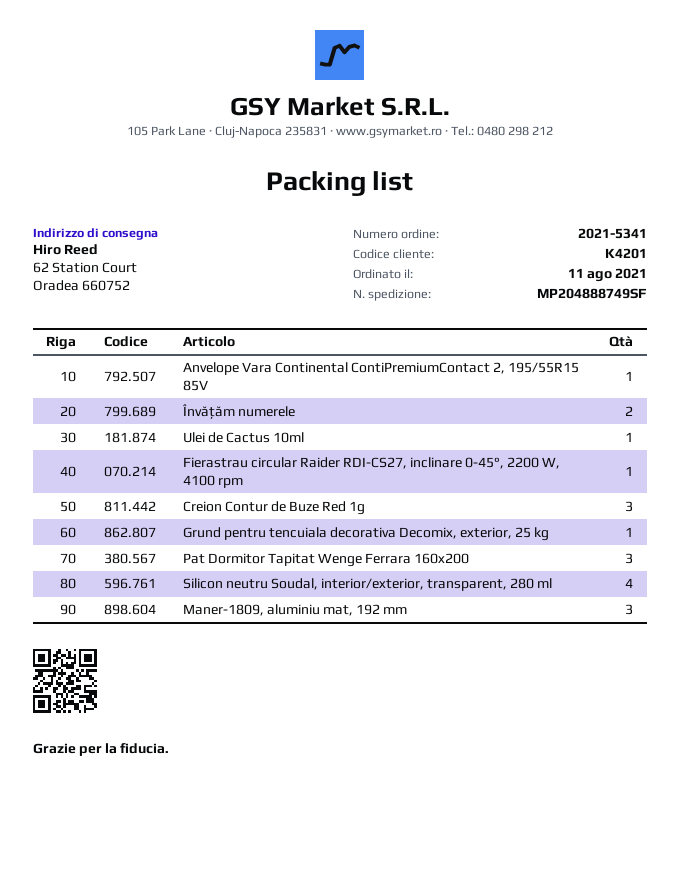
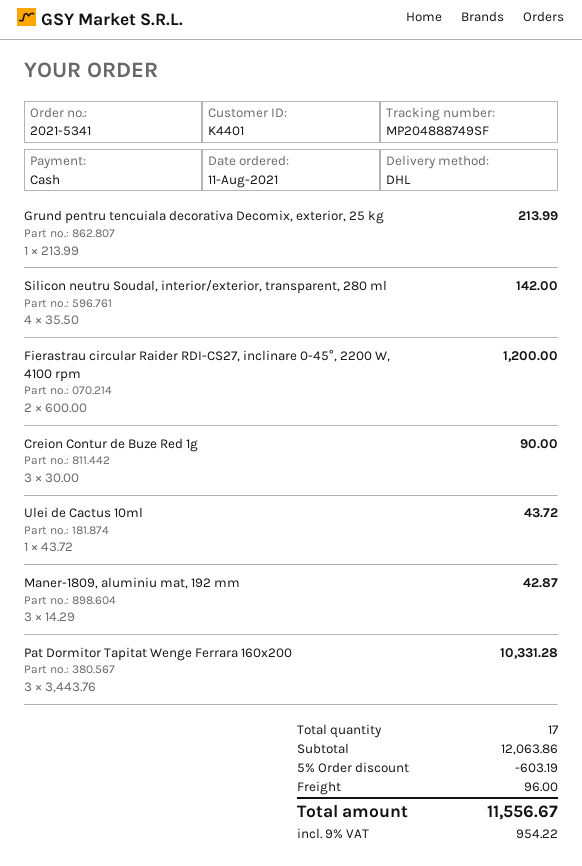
customer number: K4201 -> K4401
Anvelope Vara Continental ContiPremiumContact 2, 195/55R15 85V: 1 -> none
Învățăm numerele: 2 -> none
Fierastrau circular Raider RDI-CS27, inclinare 0-45°, 2200 W, 4100 rpm: 1 -> 2

